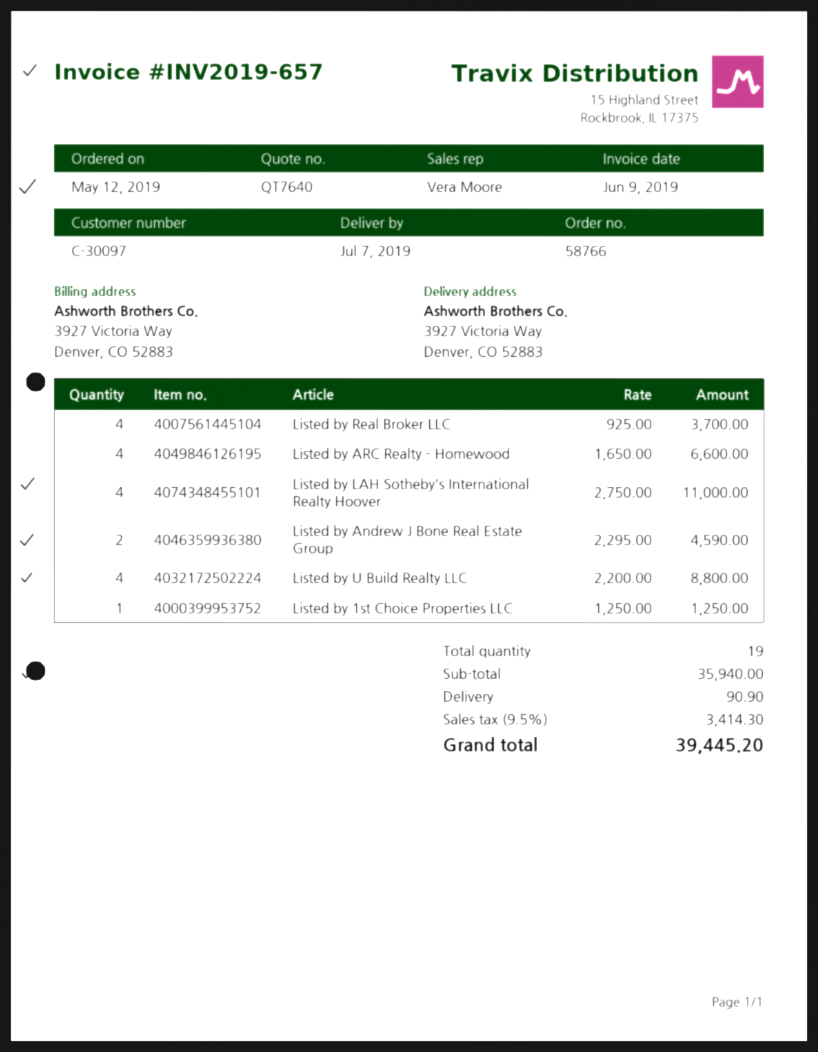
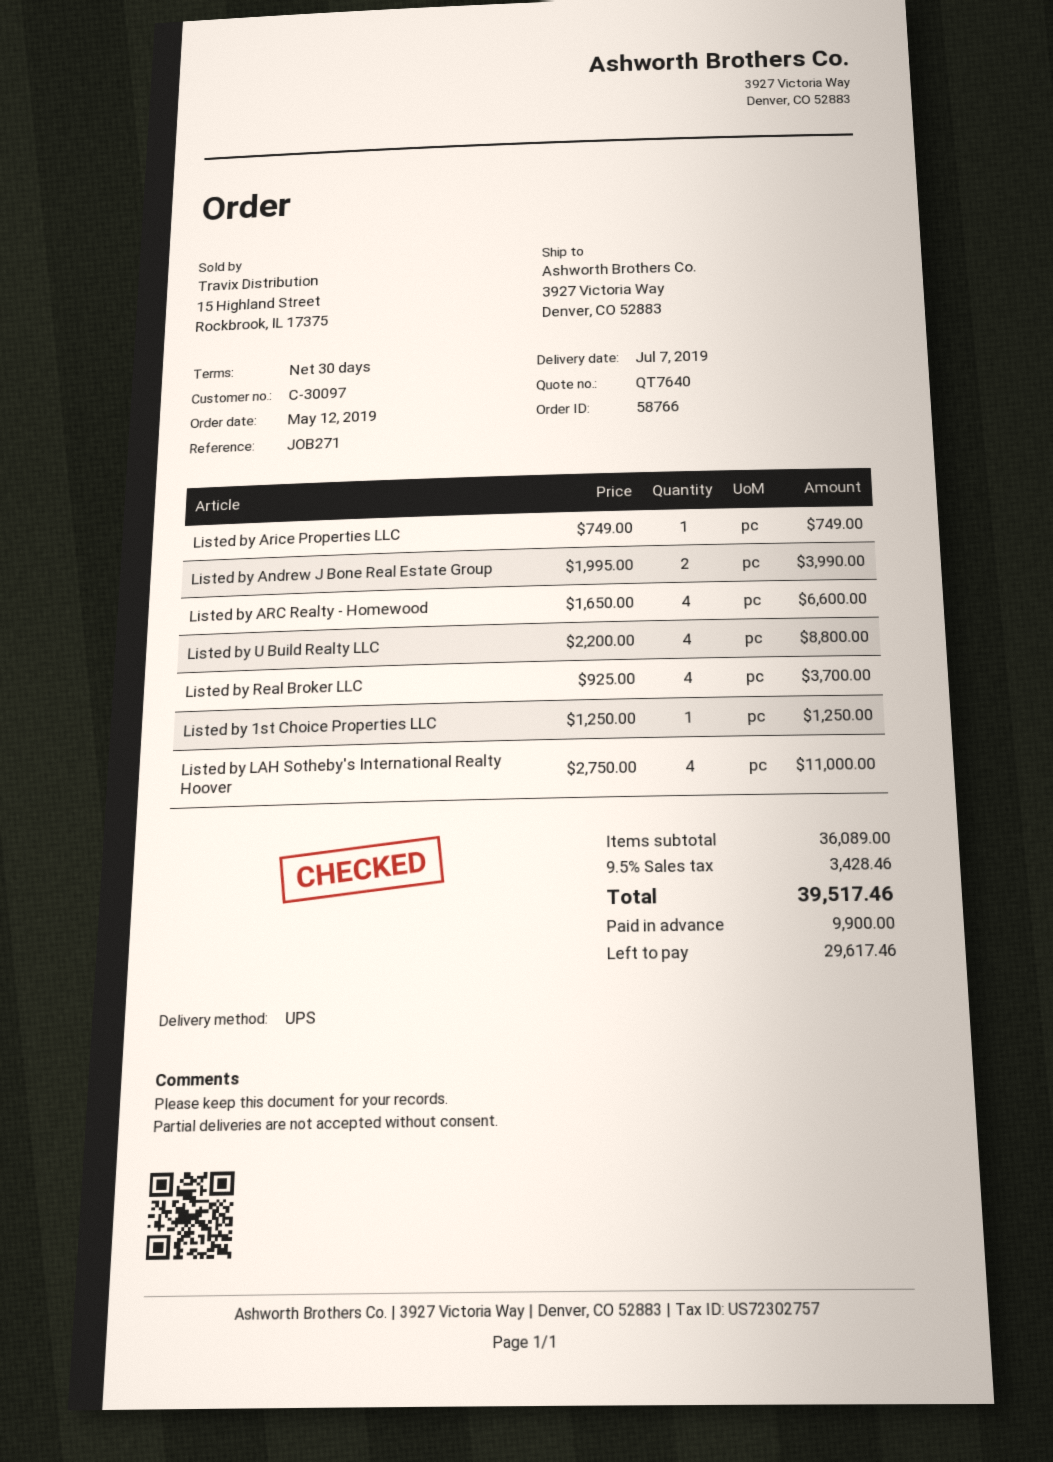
Listed by Andrew J Bone Real Estate Group: 2 x 2295.00 = 4590.00 -> 2 x 1995.00 = 3990.00
Listed by Arice Properties LLC: none -> 1 x 749.00 = 749.00
subtotal: 35940.00 -> 36089.00
shipping: 90.90 -> none
tax: 9.5% = 3414.30 -> 9.5% = 3428.46
total: 39445.20 -> 39517.46

